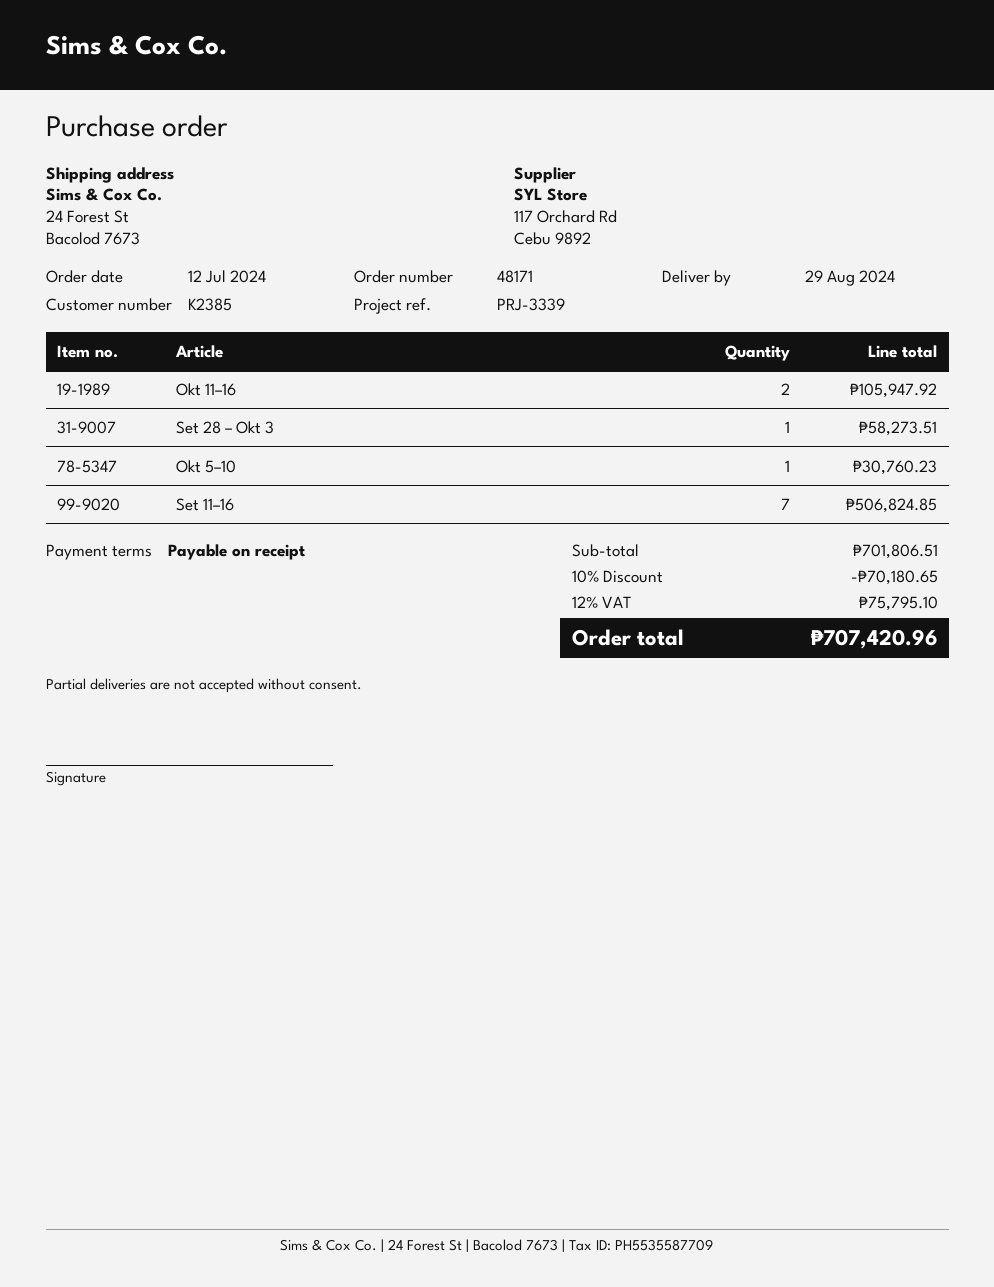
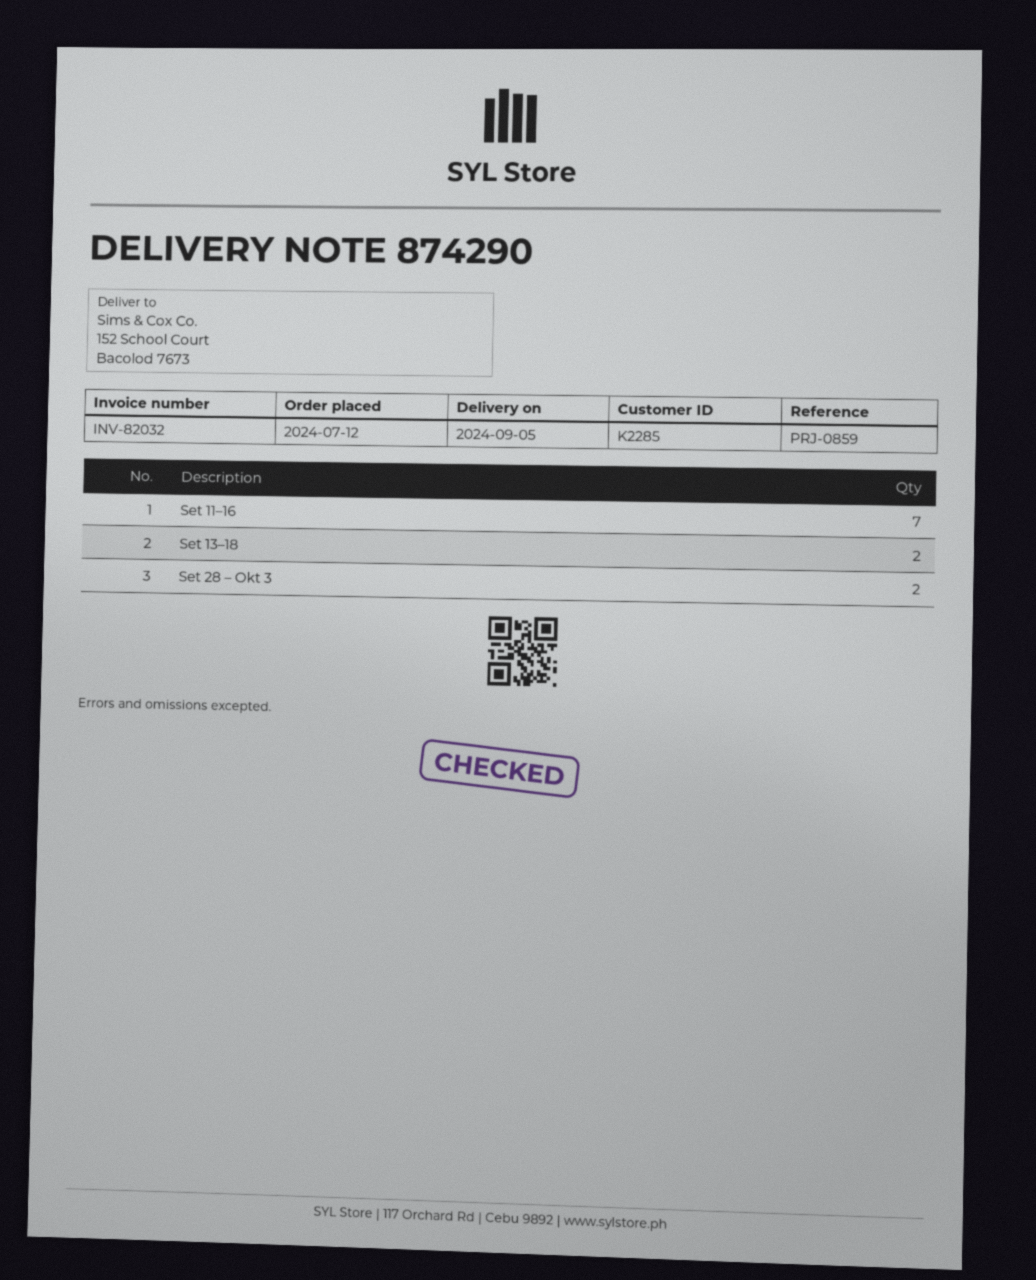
delivery date: 2024-08-29 -> 2024-09-05
customer number: K2385 -> K2285
reference: PRJ-3339 -> PRJ-0859
ship to: 24 Forest St, Bacolod 7673 -> 152 School Court, Bacolod 7673
Okt 11–16: 2 -> none
Set 28 – Okt 3: 1 -> 2
Okt 5–10: 1 -> none
Set 13–18: none -> 2

